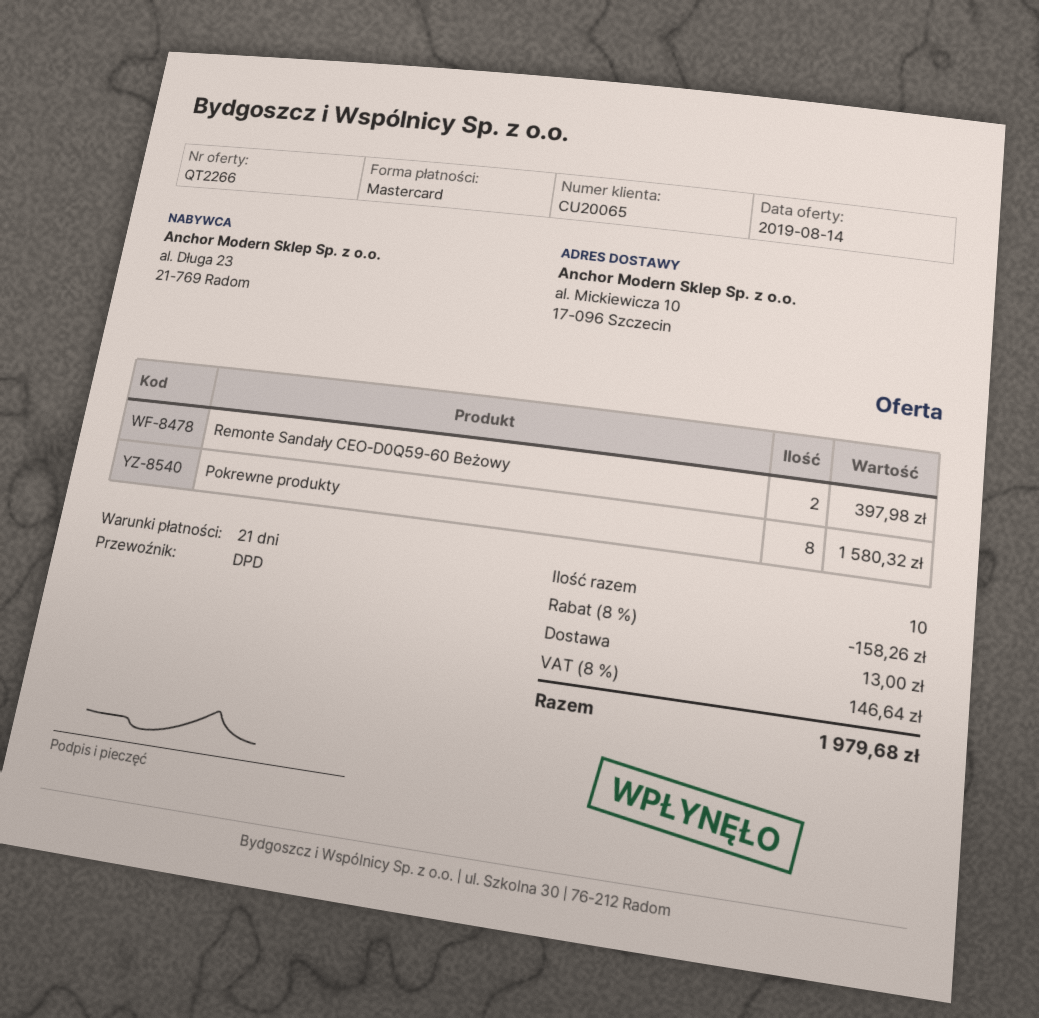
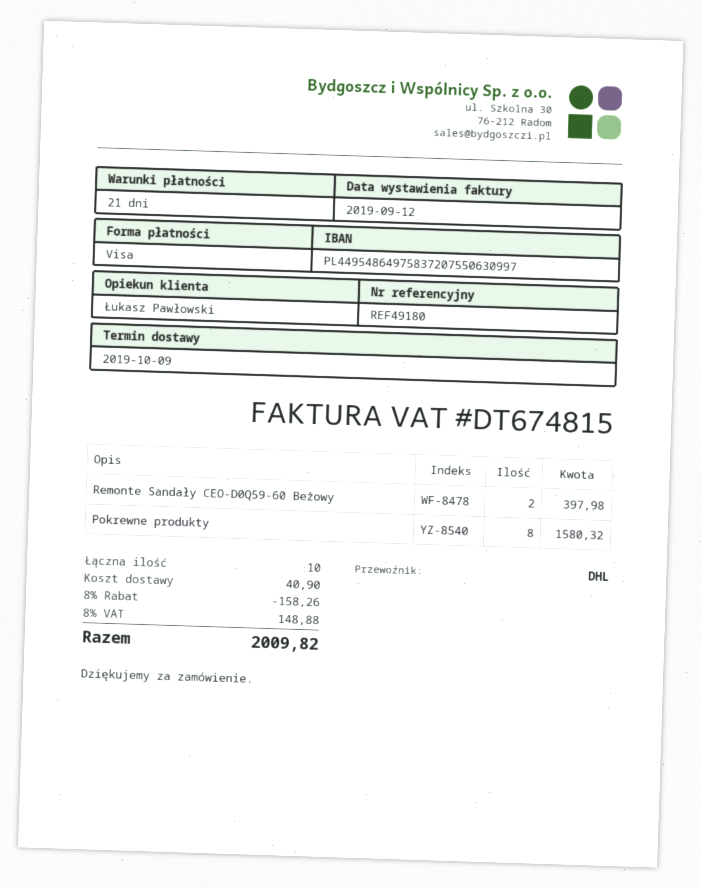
payment method: Mastercard -> Visa
shipping method: DPD -> DHL
shipping: 13.00 -> 40.90
tax: 8% = 146.64 -> 8% = 148.88
total: 1979.68 -> 2009.82

